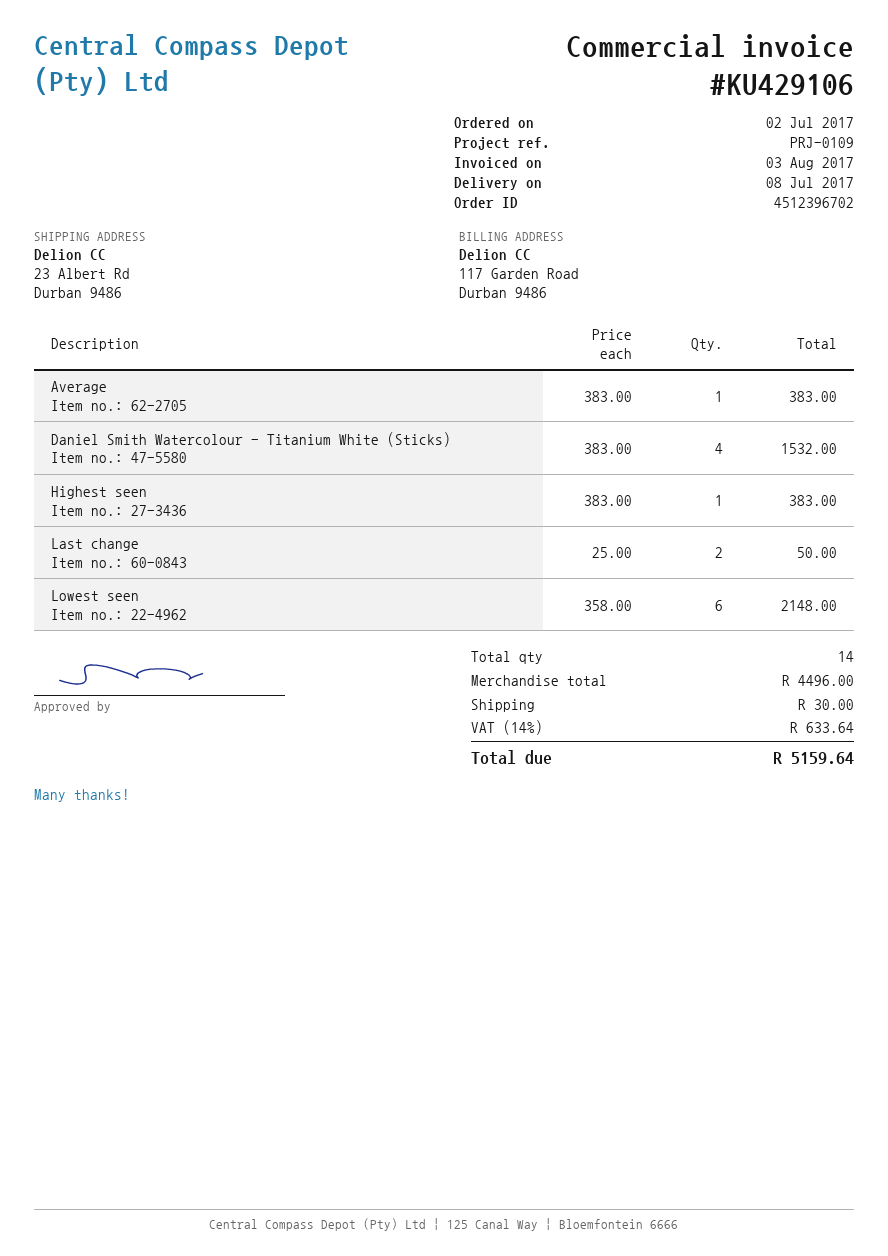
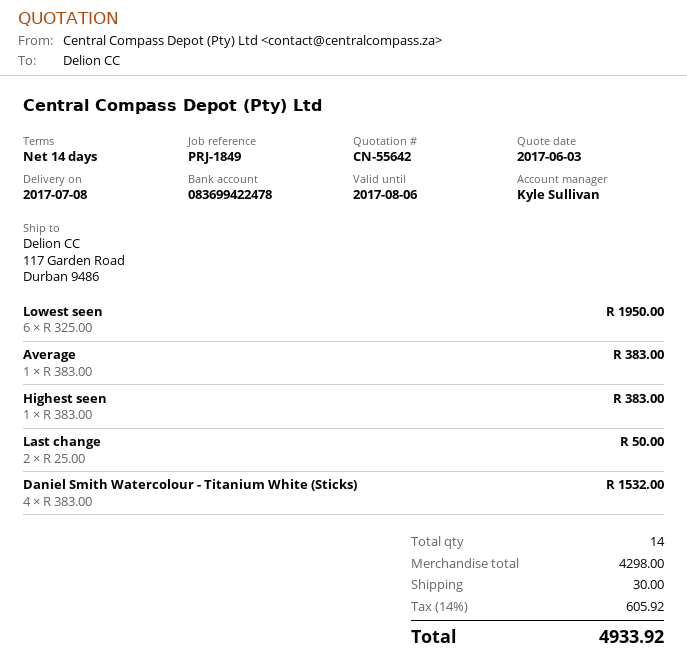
reference: PRJ-0109 -> PRJ-1849
ship to: 23 Albert Rd, Durban 9486 -> 117 Garden Road, Durban 9486
Lowest seen: 6 x 358.00 = 2148.00 -> 6 x 325.00 = 1950.00
subtotal: 4496.00 -> 4298.00
tax: 14% = 633.64 -> 14% = 605.92
total: 5159.64 -> 4933.92

